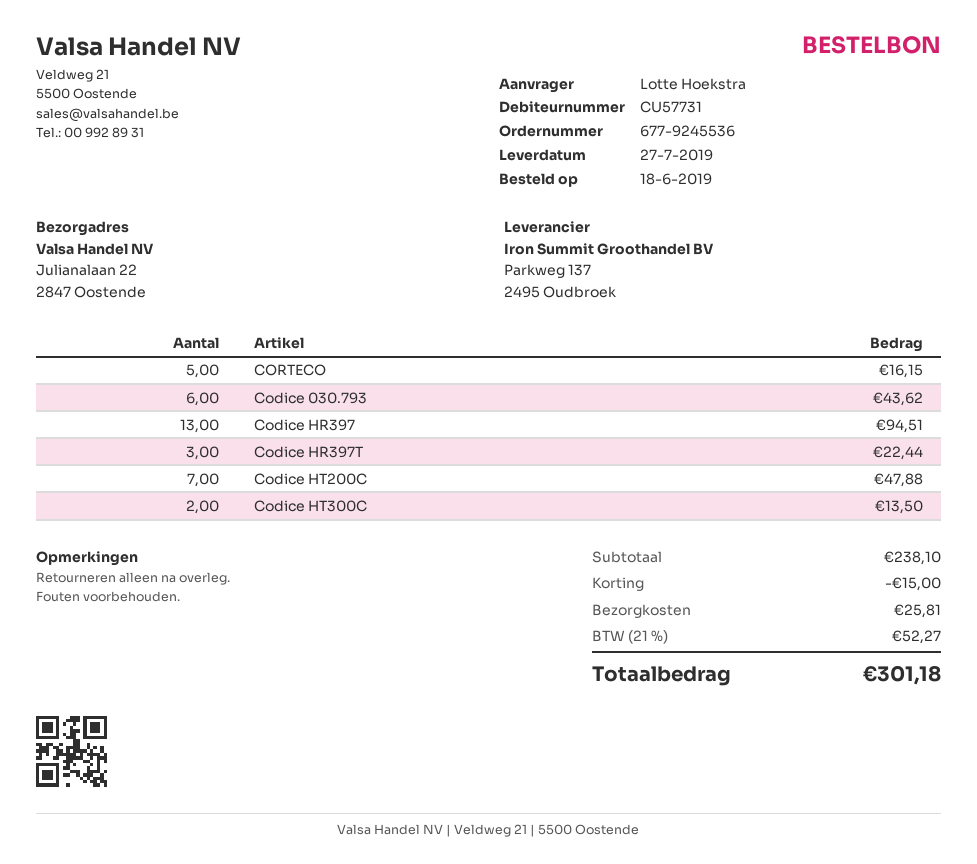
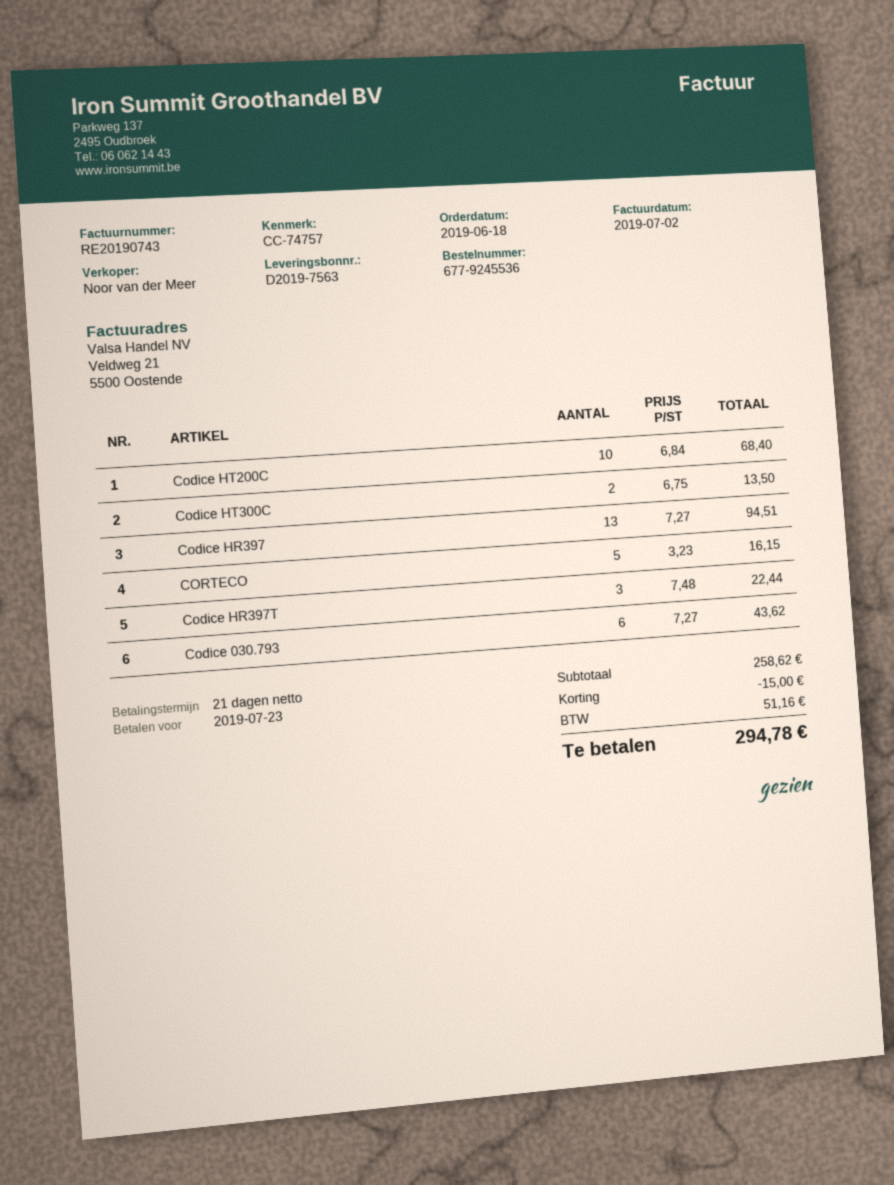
Codice HT200C: 7 for 47.88 -> 10 for 68.40
subtotal: 238.10 -> 258.62
shipping: 25.81 -> none
tax: 52.27 -> 51.16
total: 301.18 -> 294.78

